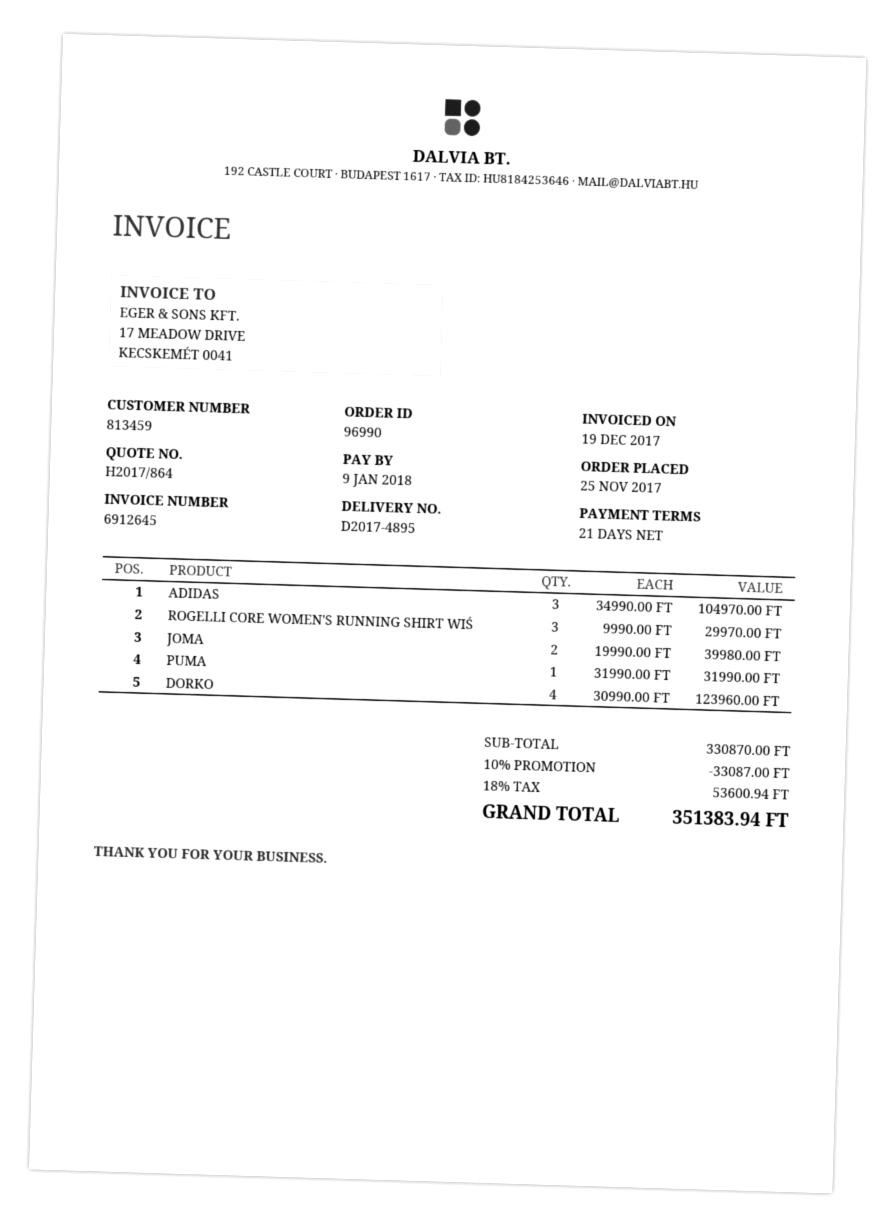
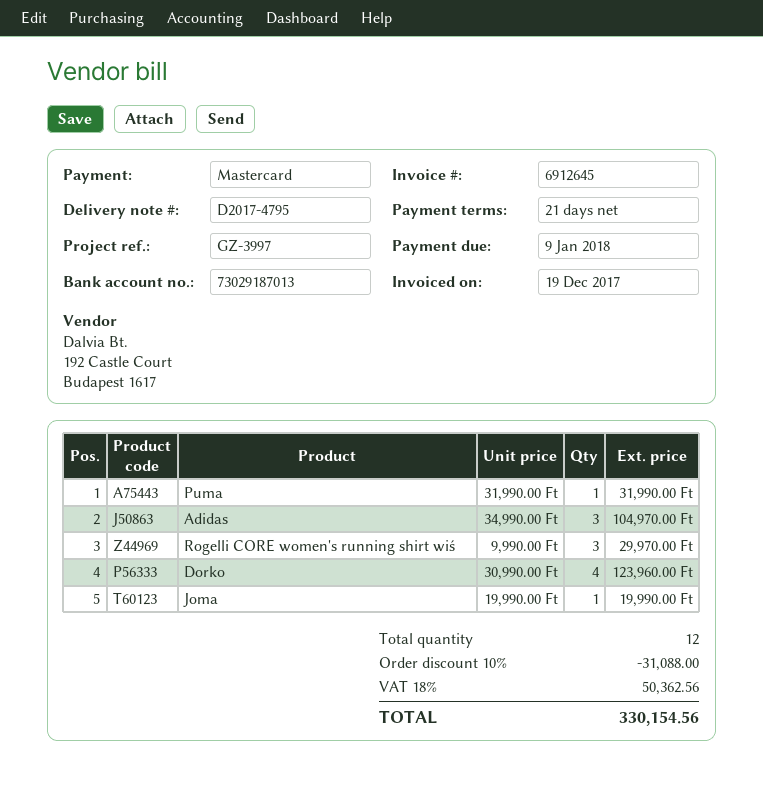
delivery note number: D2017-4895 -> D2017-4795
JOMA: 2 x 19990.00 = 39980.00 -> 1 x 19990.00 = 19990.00
discount: 10% = 33087.00 -> 10% = 31088.00
tax: 18% = 53600.94 -> 18% = 50362.56
total: 351383.94 -> 330154.56

